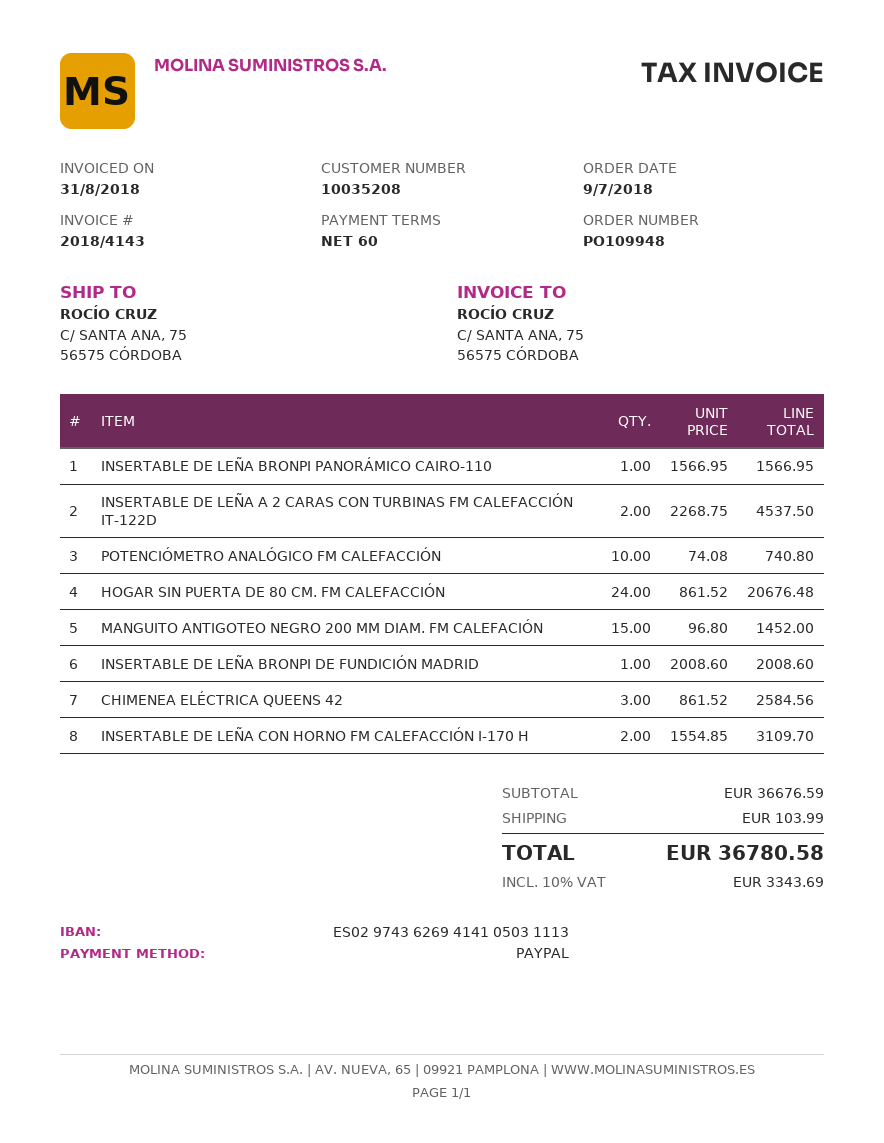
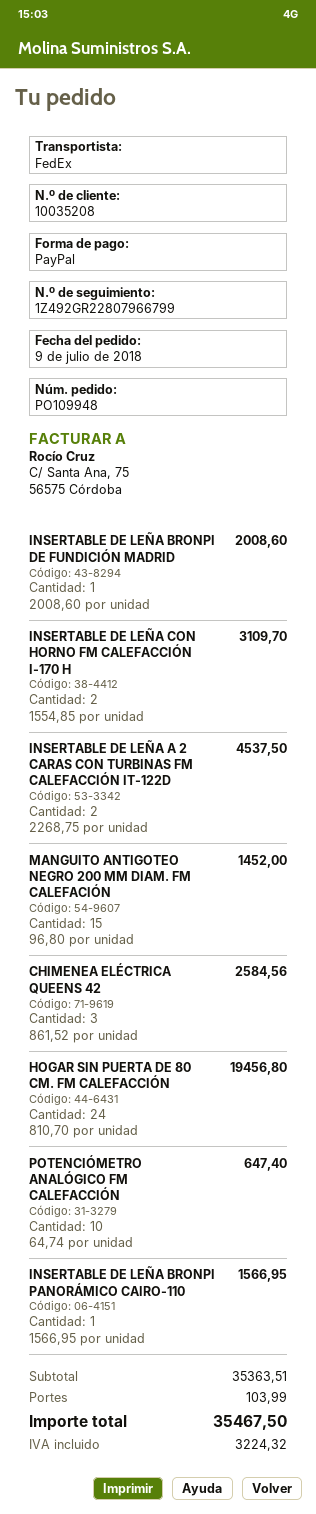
POTENCIÓMETRO ANALÓGICO FM CALEFACCIÓN: 10 x 74.08 = 740.80 -> 10 x 64.74 = 647.40
HOGAR SIN PUERTA DE 80 CM. FM CALEFACCIÓN: 24 x 861.52 = 20676.48 -> 24 x 810.70 = 19456.80
subtotal: 36676.59 -> 35363.51
tax: 3343.69 -> 3224.32
total: 36780.58 -> 35467.50

